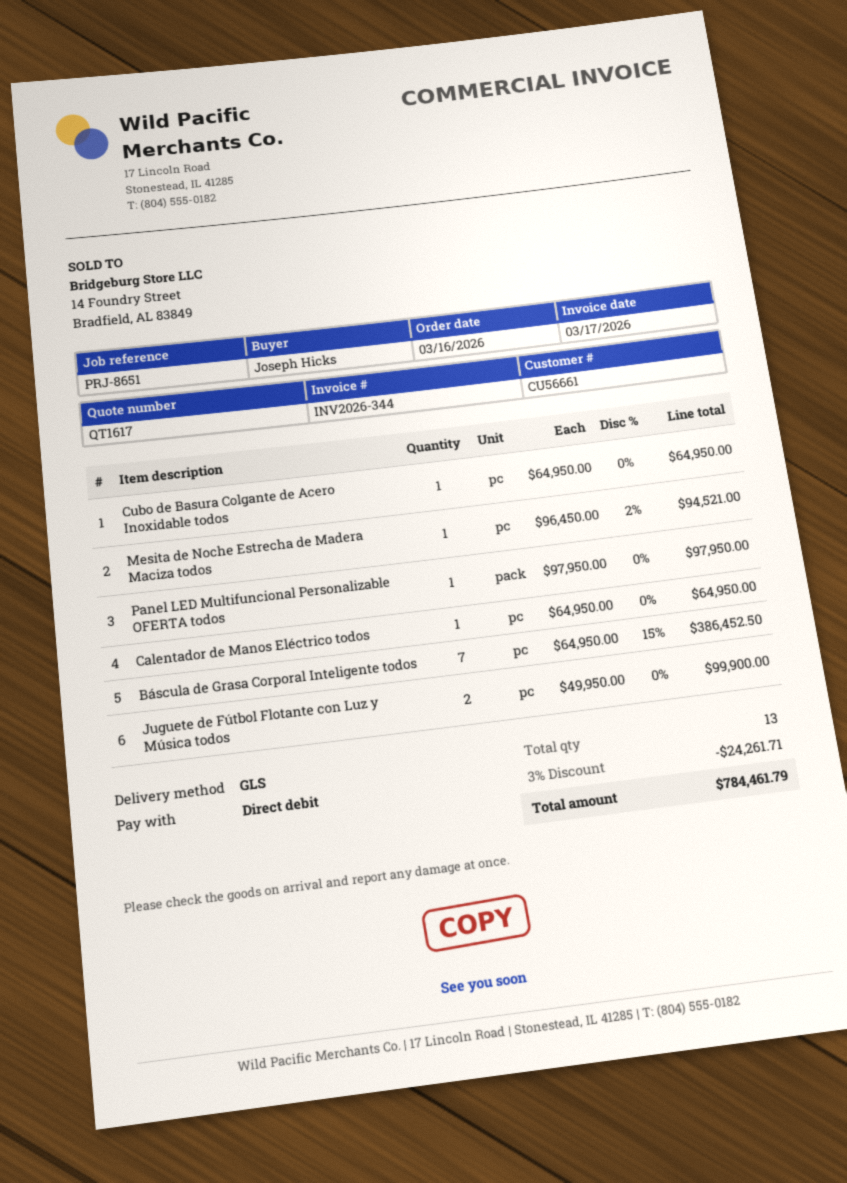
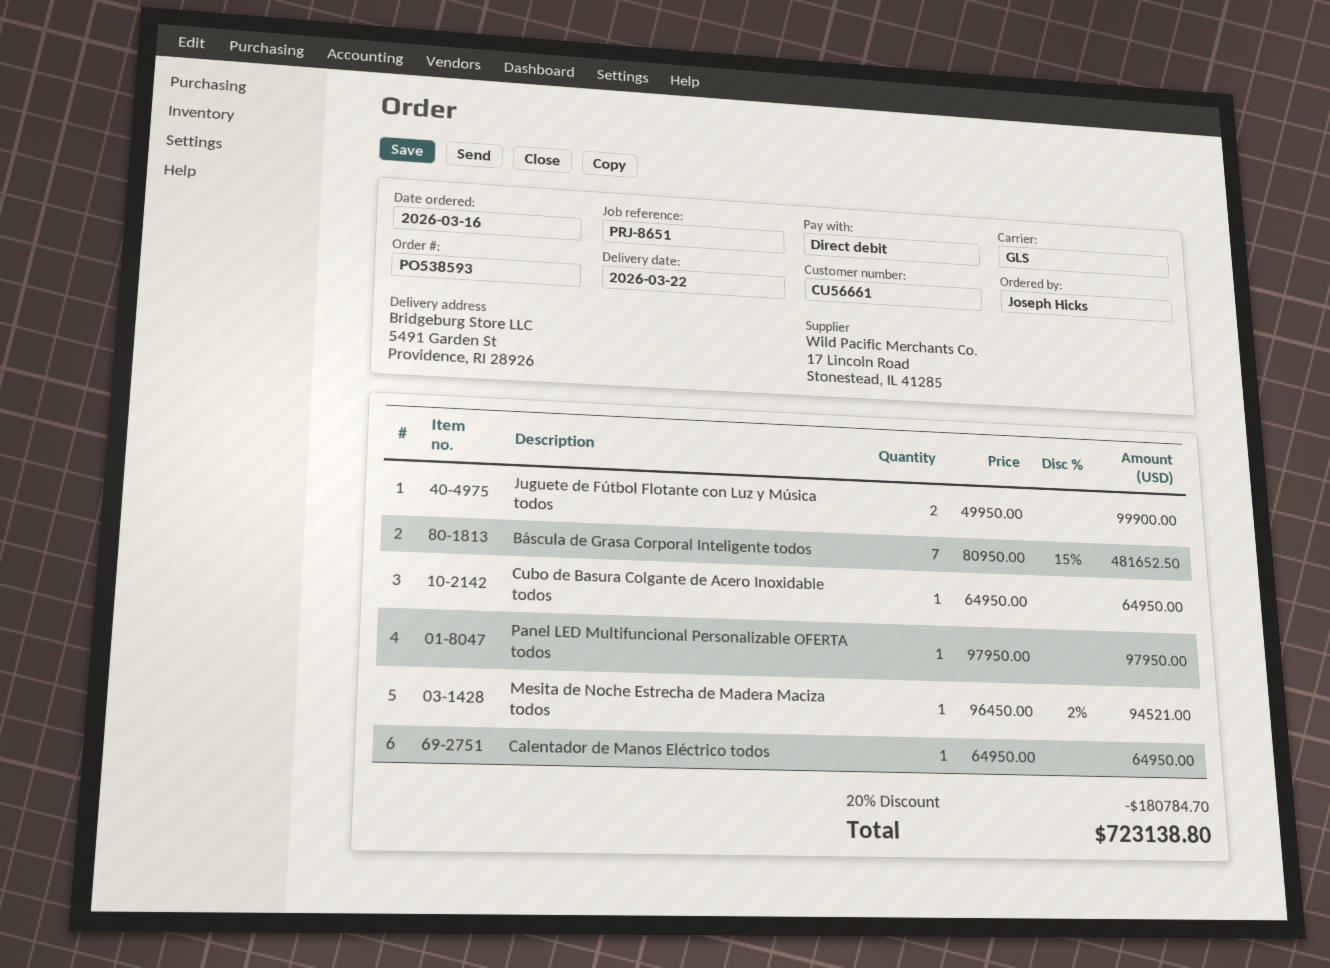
Báscula de Grasa Corporal Inteligente todos: 7 x 64950.00 - 15% = 386452.50 -> 7 x 80950.00 - 15% = 481652.50
discount: 3% = 24261.71 -> 20% = 180784.70
total: 784461.79 -> 723138.80

